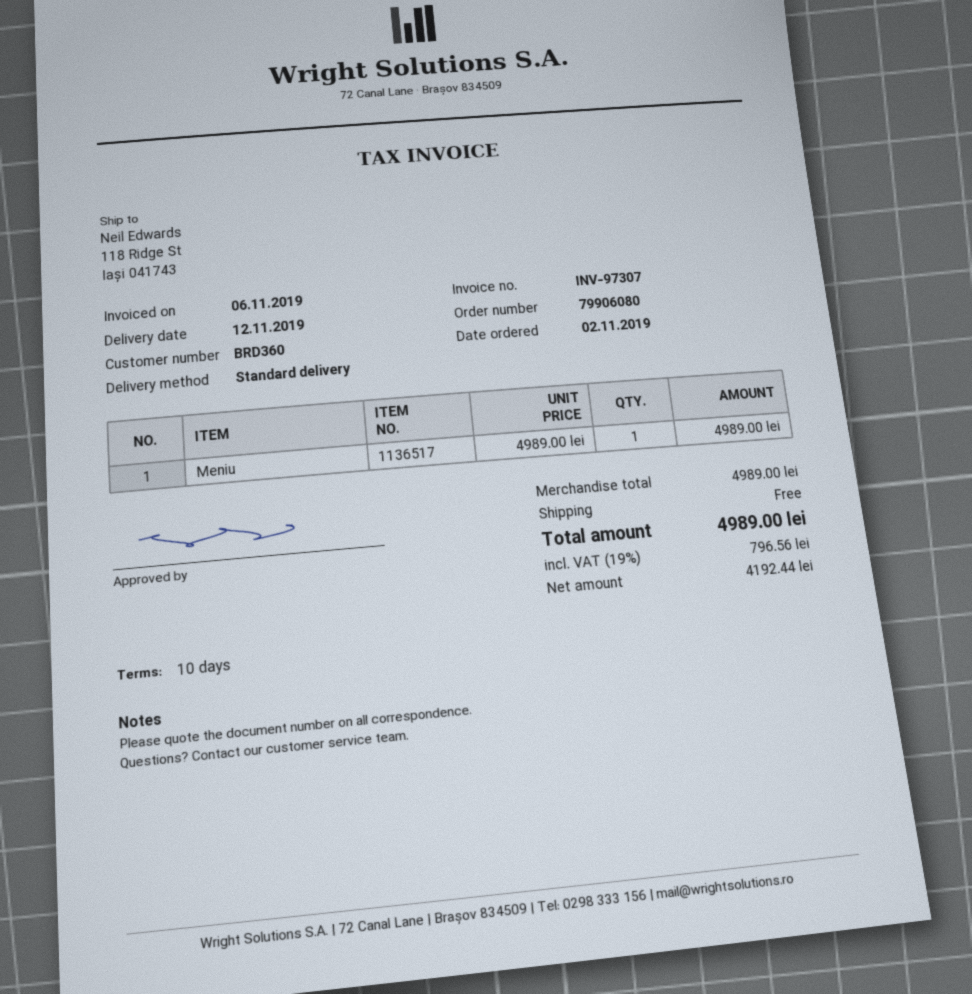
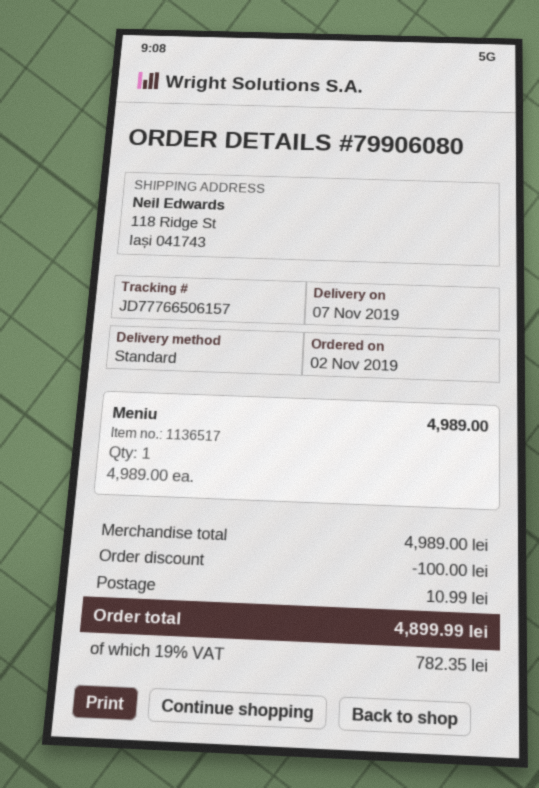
delivery date: 2019-11-12 -> 2019-11-07
discount: none -> 100.00
shipping: 0.00 -> 10.99
tax: 19% = 796.56 -> 19% = 782.35
total: 4989.00 -> 4899.99

